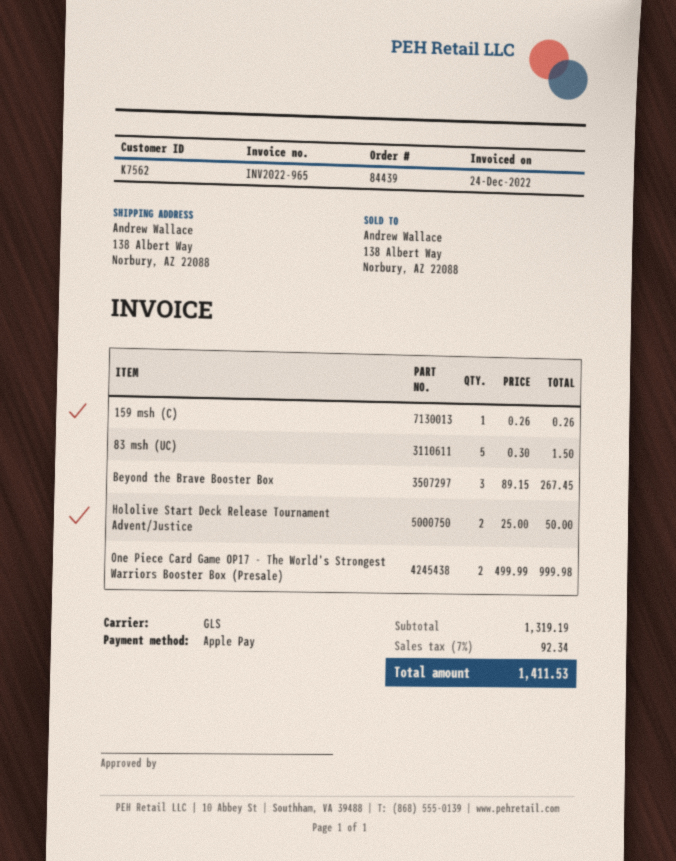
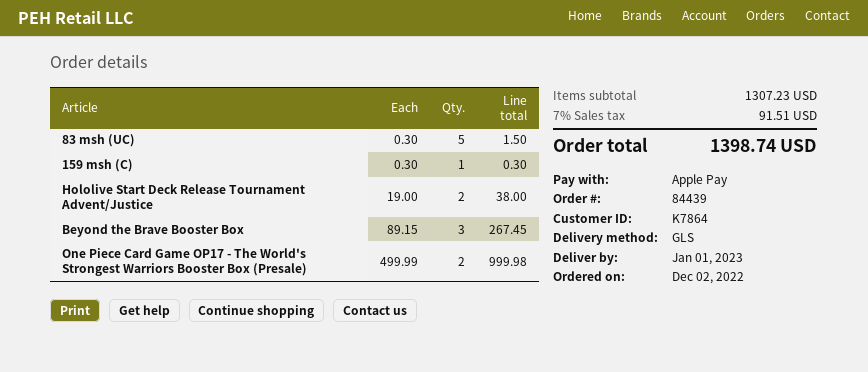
customer number: K7562 -> K7864
159 msh (C): 1 x 0.26 = 0.26 -> 1 x 0.30 = 0.30
Hololive Start Deck Release Tournament Advent/Justice: 2 x 25.00 = 50.00 -> 2 x 19.00 = 38.00
subtotal: 1319.19 -> 1307.23
tax: 7% = 92.34 -> 7% = 91.51
total: 1411.53 -> 1398.74

